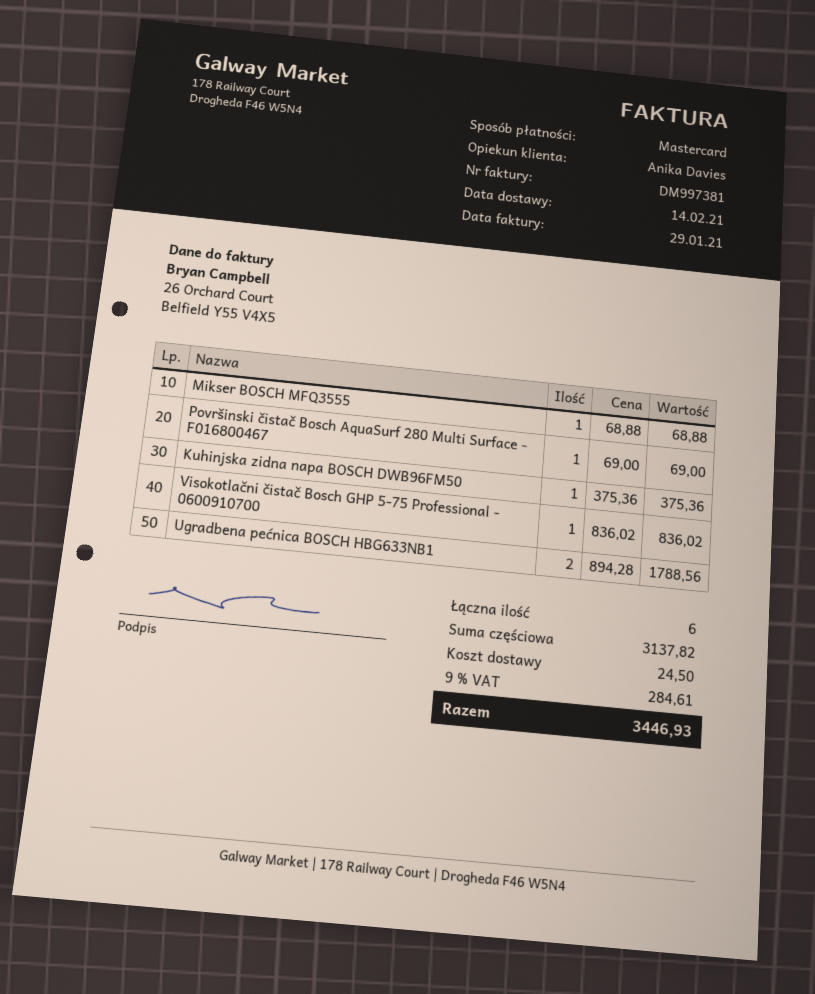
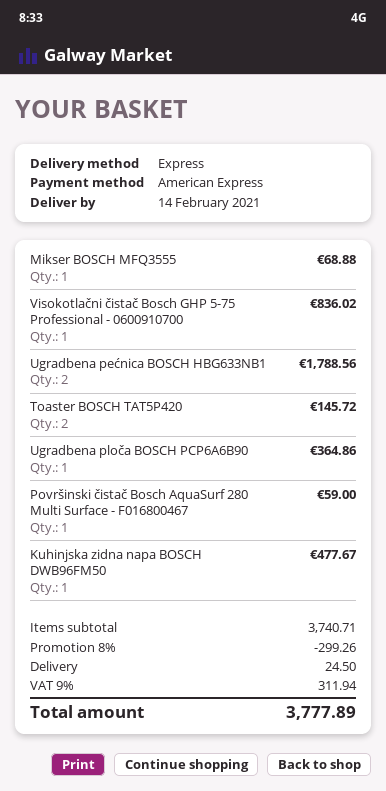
payment method: Mastercard -> American Express
Površinski čistač Bosch AquaSurf 280 Multi Surface - F016800467: 1 for 69.00 -> 1 for 59.00
Kuhinjska zidna napa BOSCH DWB96FM50: 1 for 375.36 -> 1 for 477.67
Toaster BOSCH TAT5P420: none -> 2 for 145.72
Ugradbena ploča BOSCH PCP6A6B90: none -> 1 for 364.86
subtotal: 3137.82 -> 3740.71
discount: none -> 8% = 299.26
tax: 9% = 284.61 -> 9% = 311.94
total: 3446.93 -> 3777.89

